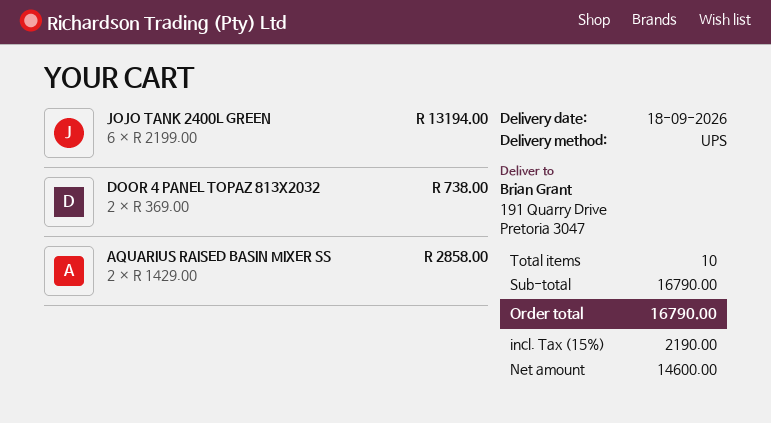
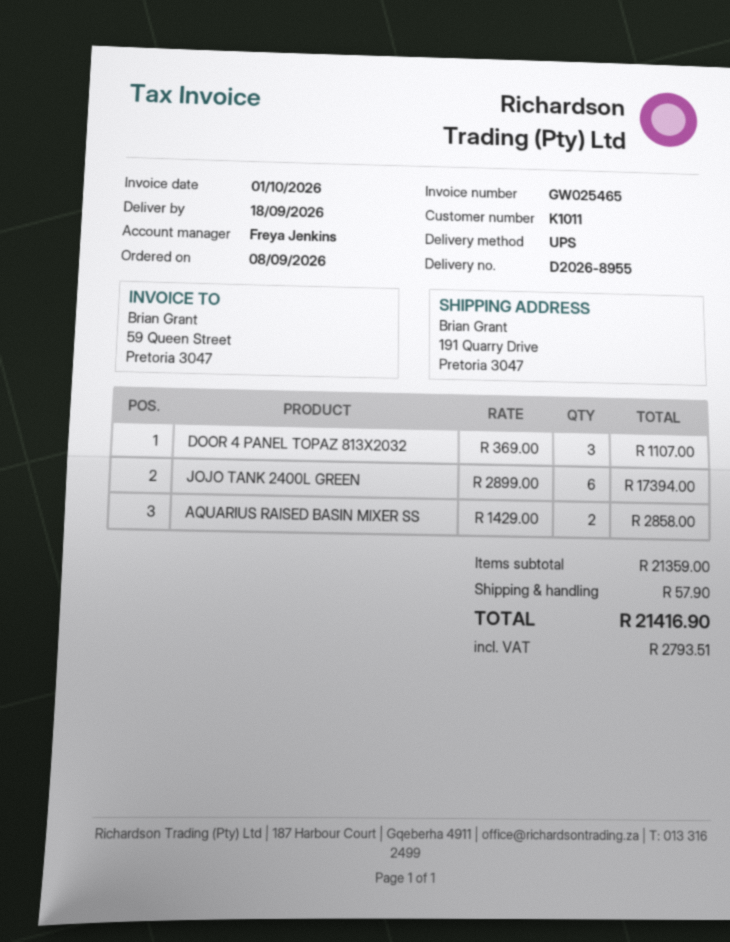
JOJO TANK 2400L GREEN: 6 x 2199.00 = 13194.00 -> 6 x 2899.00 = 17394.00
DOOR 4 PANEL TOPAZ 813X2032: 2 x 369.00 = 738.00 -> 3 x 369.00 = 1107.00
subtotal: 16790.00 -> 21359.00
shipping: none -> 57.90
tax: 2190.00 -> 2793.51
total: 16790.00 -> 21416.90

